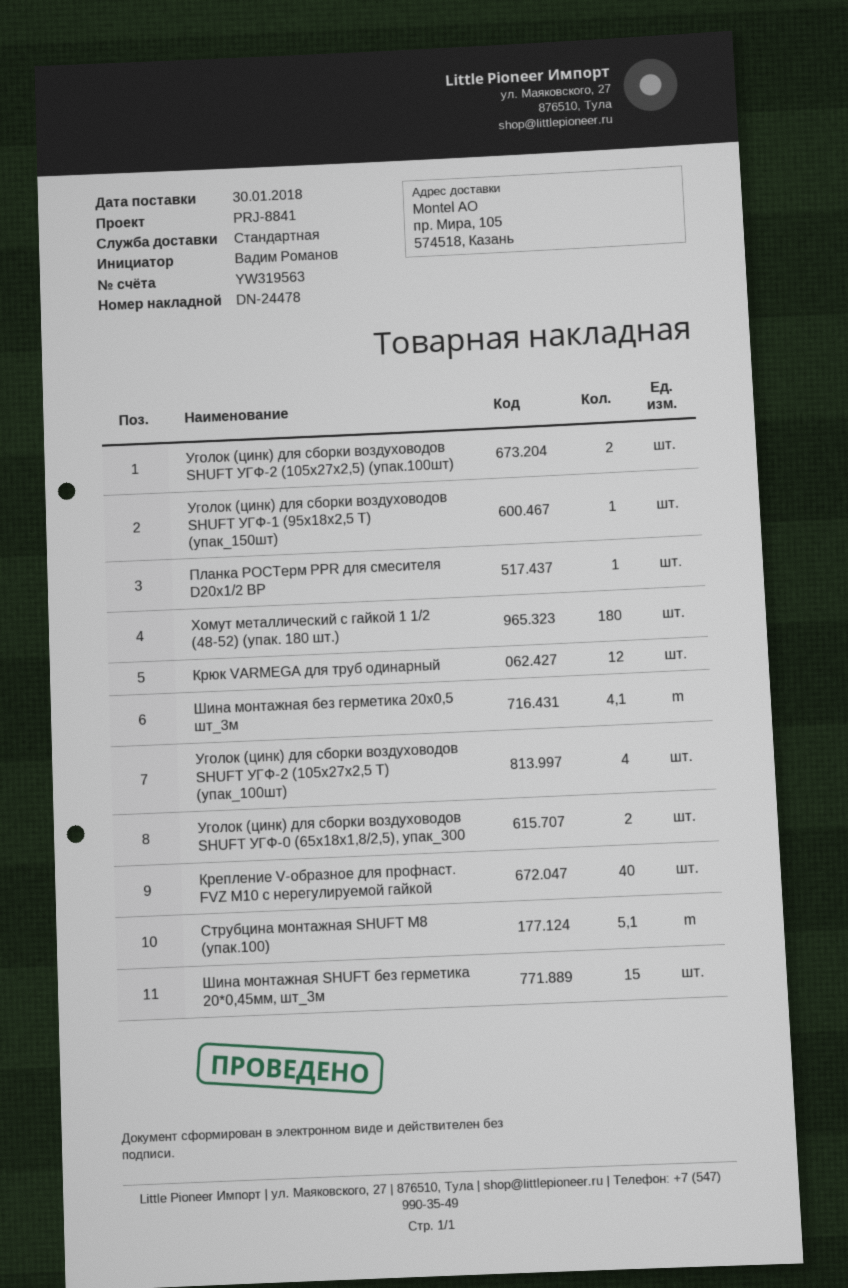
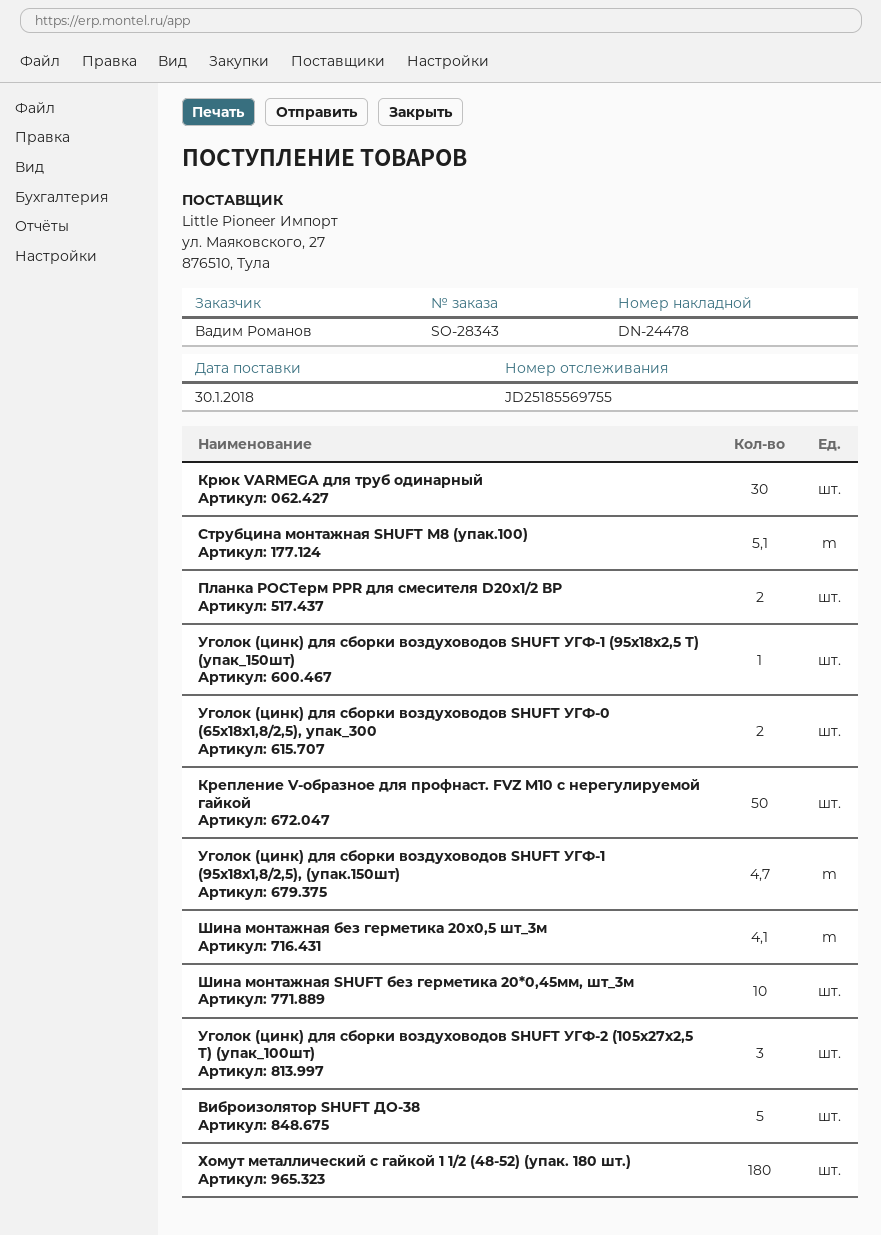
Уголок (цинк) для сборки воздуховодов SHUFT УГФ-2 (105х27х2,5) (упак.100шт): 2 -> none
Планка РОСТерм PPR для смесителя D20х1/2 ВР: 1 -> 2
Крюк VARMEGA для труб одинарный: 12 -> 30
Уголок (цинк) для сборки воздуховодов SHUFT УГФ-2 (105х27х2,5 Т) (упак_100шт): 4 -> 3
Крепление V-образное для профнаст. FVZ M10 с нерегулируемой гайкой: 40 -> 50
Шина монтажная SHUFT без герметика 20*0,45мм, шт_3м: 15 -> 10
Уголок (цинк) для сборки воздуховодов SHUFT УГФ-1 (95х18х1,8/2,5), (упак.150шт): none -> 4.7
Виброизолятор SHUFT ДО-38: none -> 5

